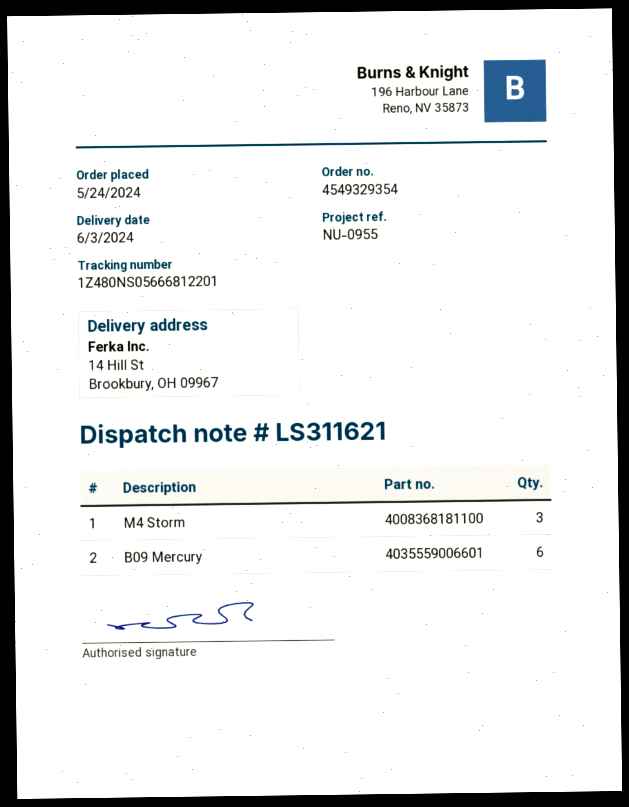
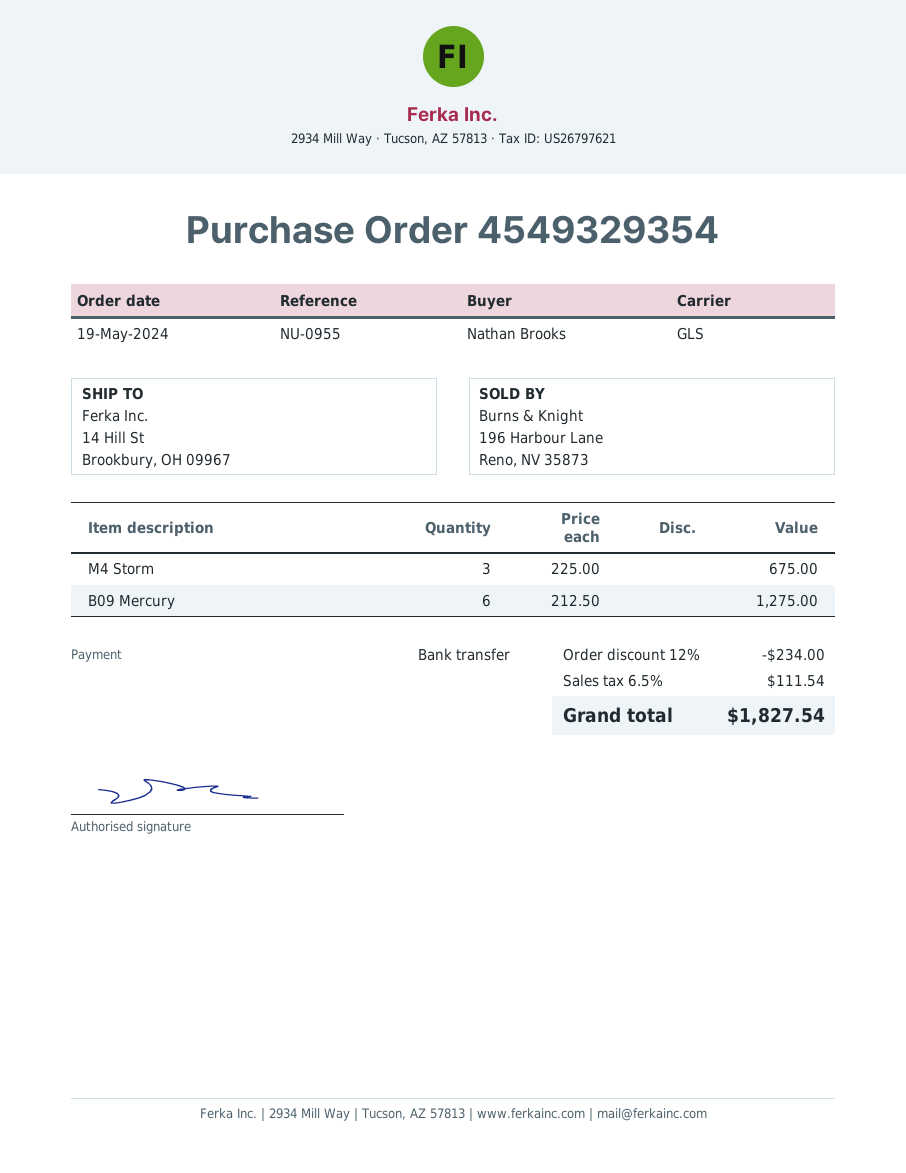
order date: 2024-05-24 -> 2024-05-19

